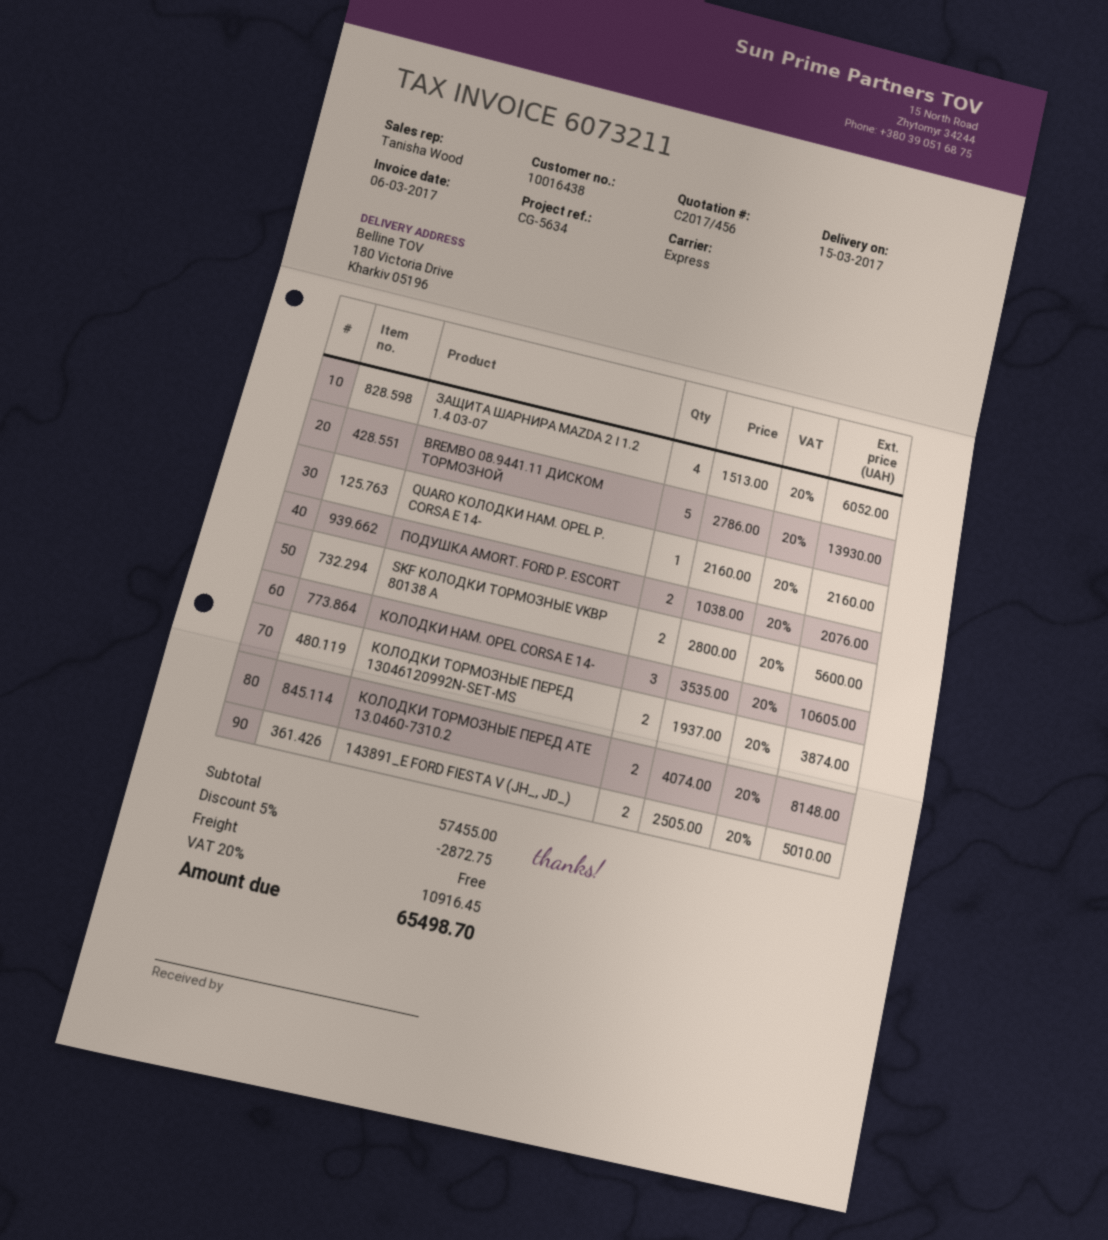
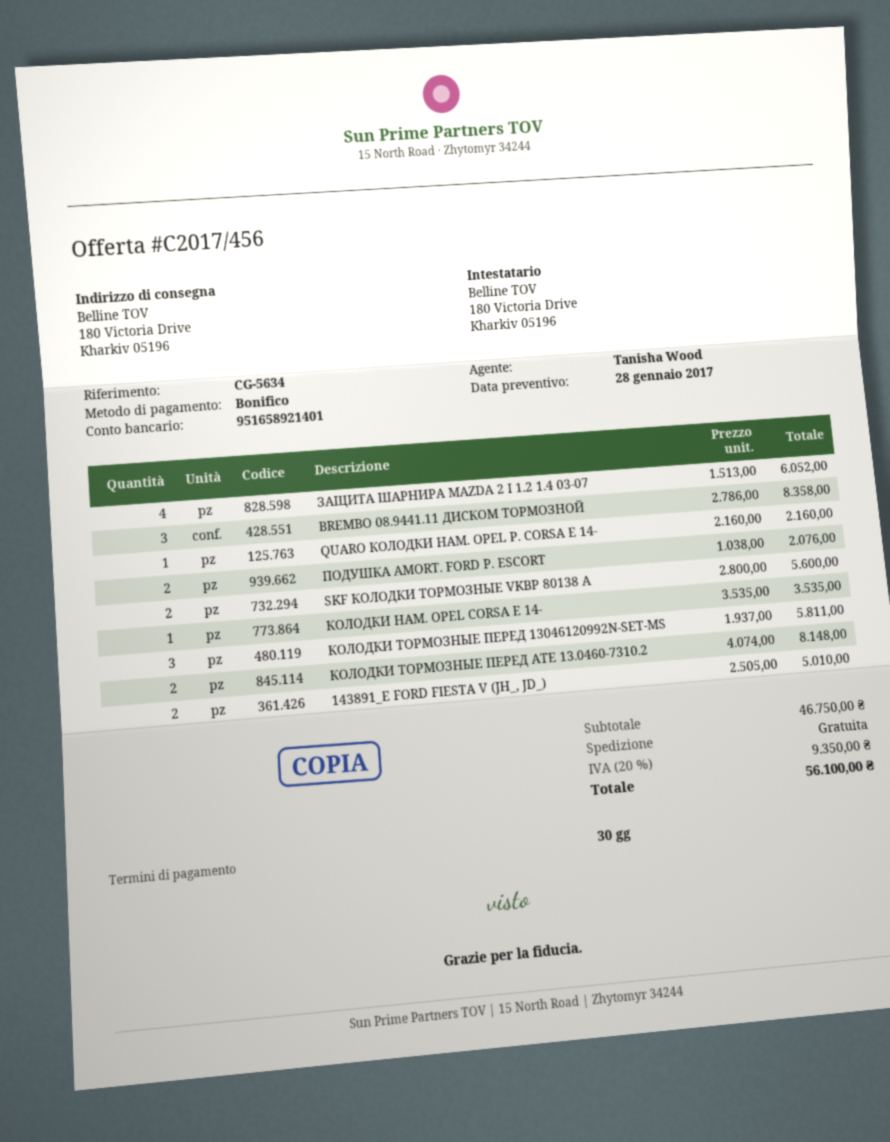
BREMBO 08.9441.11 ДИСКОМ ТОРМОЗНОЙ: 5 x 2786.00 = 13930.00 -> 3 x 2786.00 = 8358.00
КОЛОДКИ HAM. OPEL CORSA E 14-: 3 x 3535.00 = 10605.00 -> 1 x 3535.00 = 3535.00
КОЛОДКИ ТОРМОЗНЫЕ ПЕРЕД 13046120992N-SET-MS: 2 x 1937.00 = 3874.00 -> 3 x 1937.00 = 5811.00
subtotal: 57455.00 -> 46750.00
discount: 5% = 2872.75 -> none
tax: 20% = 10916.45 -> 20% = 9350.00
total: 65498.70 -> 56100.00

